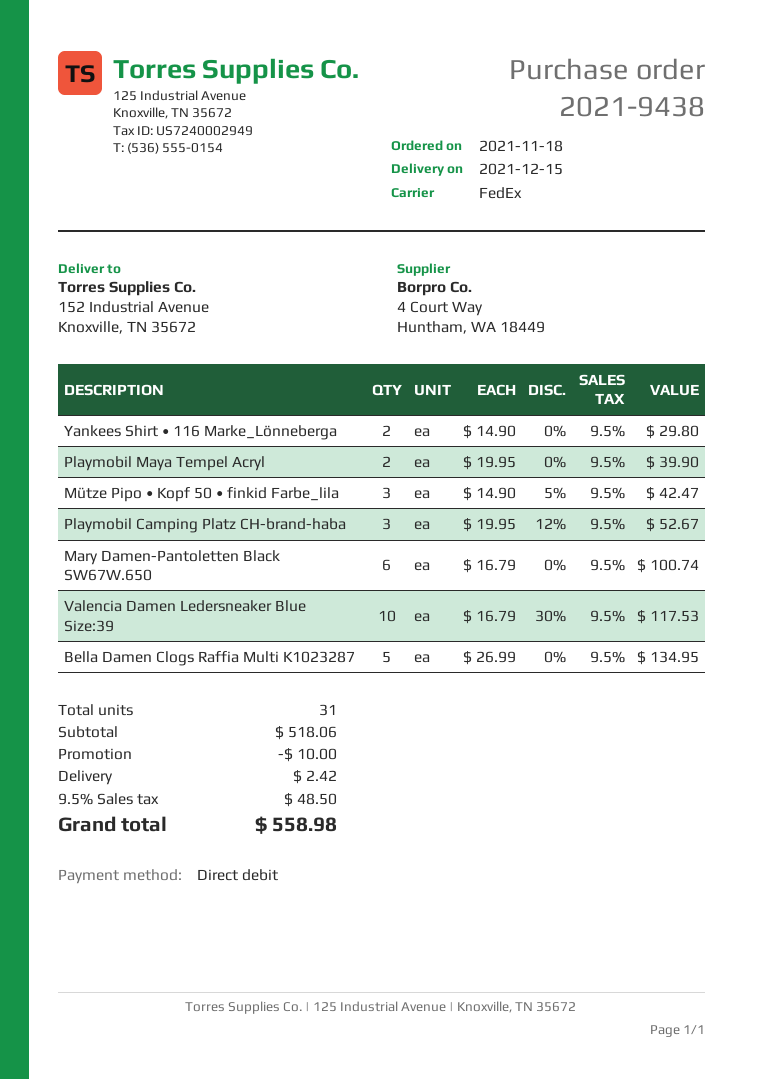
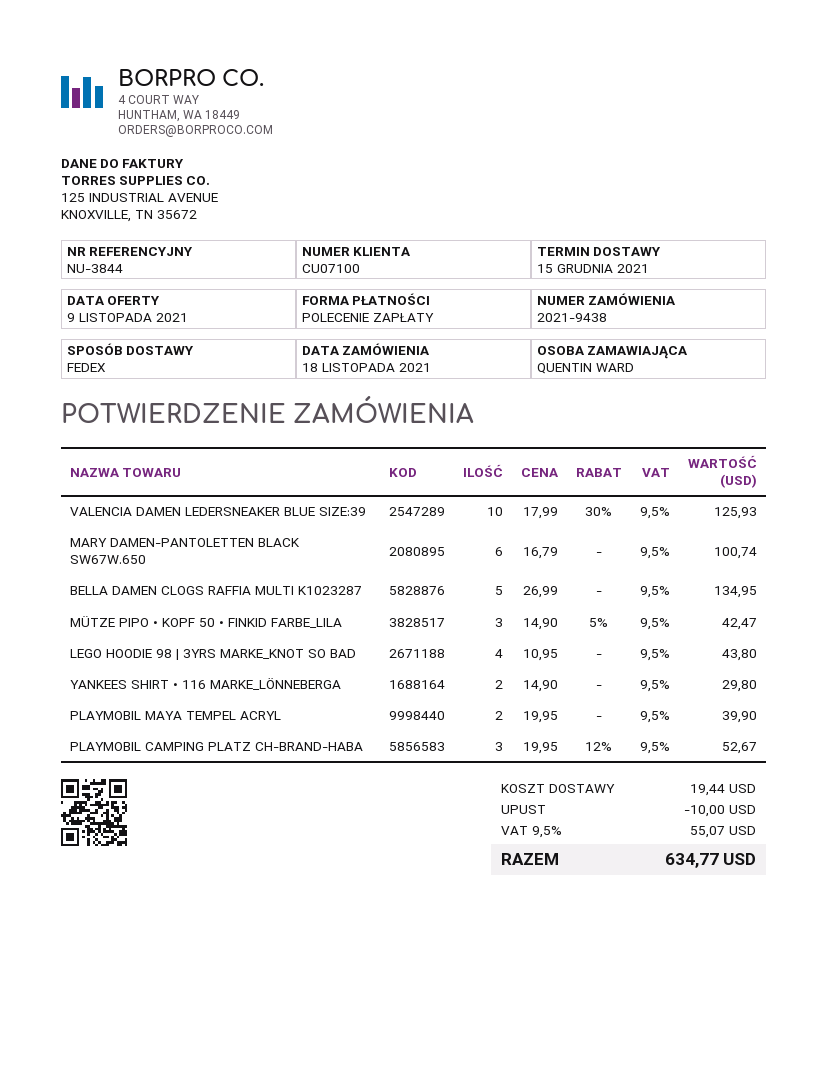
Valencia Damen Ledersneaker Blue Size:39: 10 x 16.79 - 30% = 117.53 -> 10 x 17.99 - 30% = 125.93
LEGO HOODIE 98 | 3YRS MARKE_KNOT SO BAD: none -> 4 x 10.95 = 43.80
shipping: 2.42 -> 19.44
tax: 9.5% = 48.50 -> 9.5% = 55.07
total: 558.98 -> 634.77

